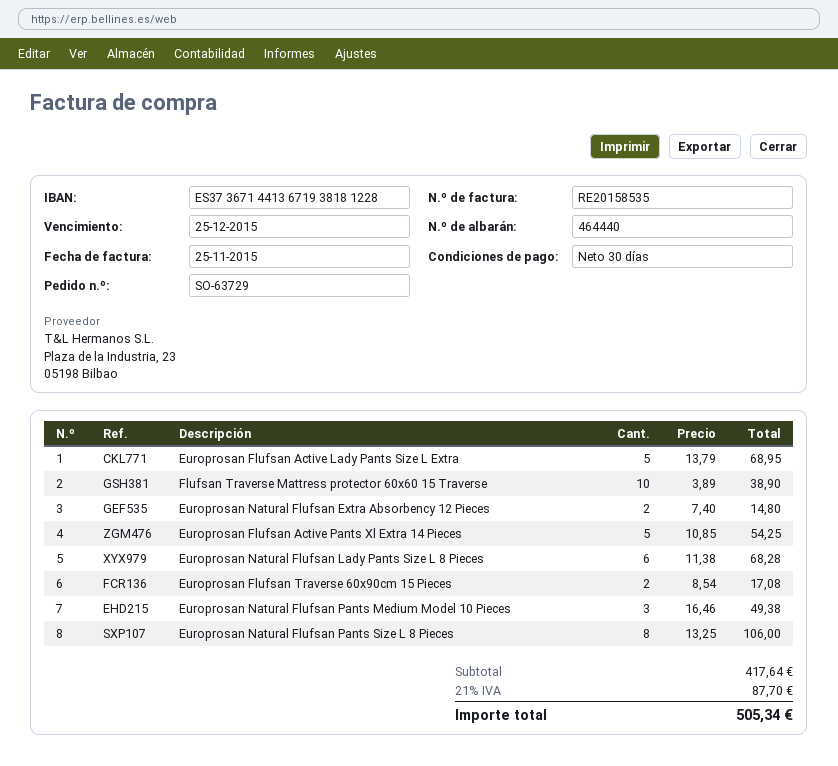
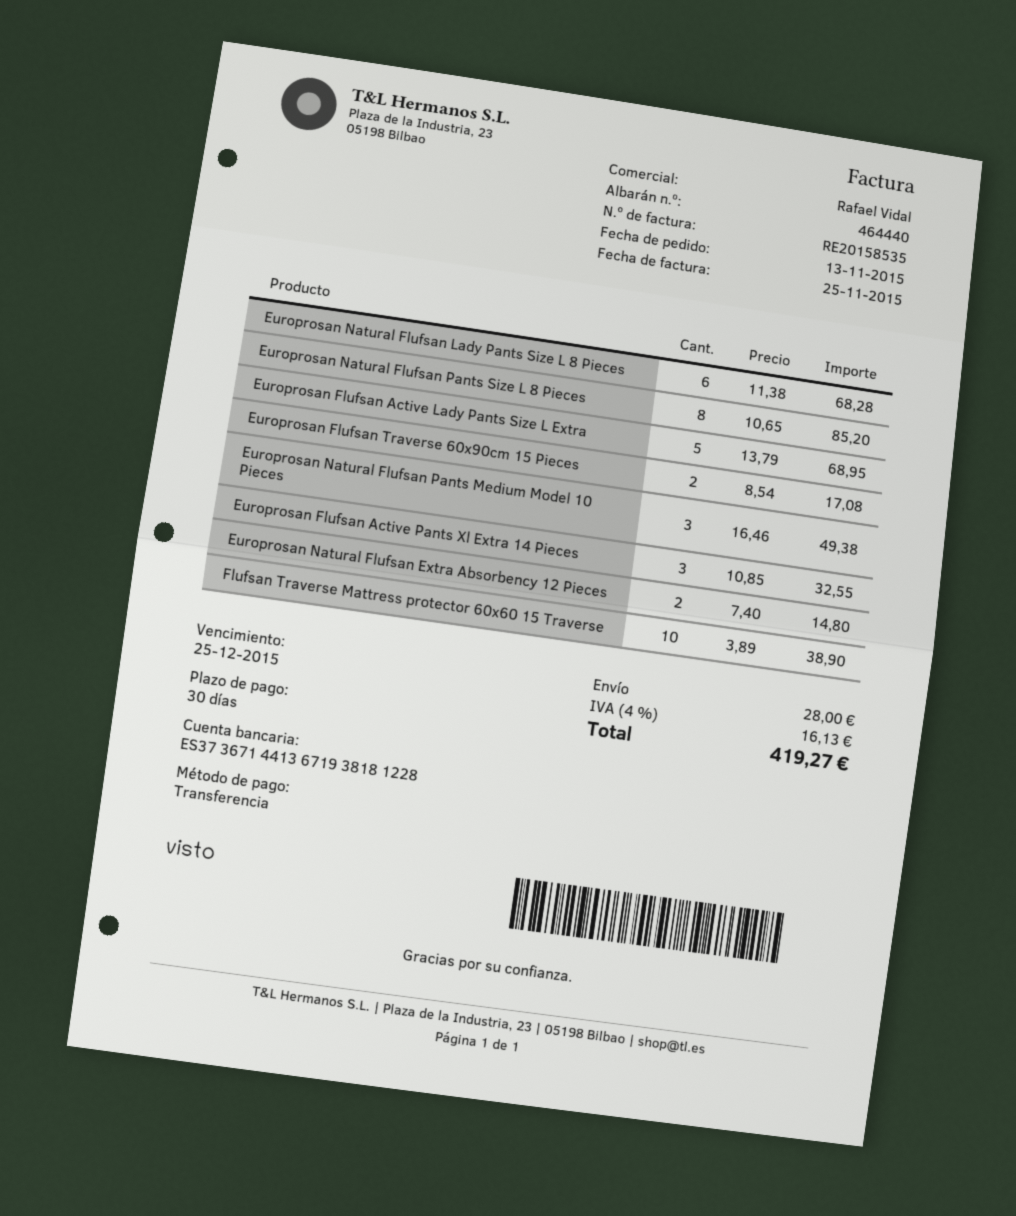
Europrosan Flufsan Active Pants Xl Extra 14 Pieces: 5 x 10.85 = 54.25 -> 3 x 10.85 = 32.55
Europrosan Natural Flufsan Pants Size L 8 Pieces: 8 x 13.25 = 106.00 -> 8 x 10.65 = 85.20
shipping: none -> 28.00
tax: 21% = 87.70 -> 4% = 16.13
total: 505.34 -> 419.27

